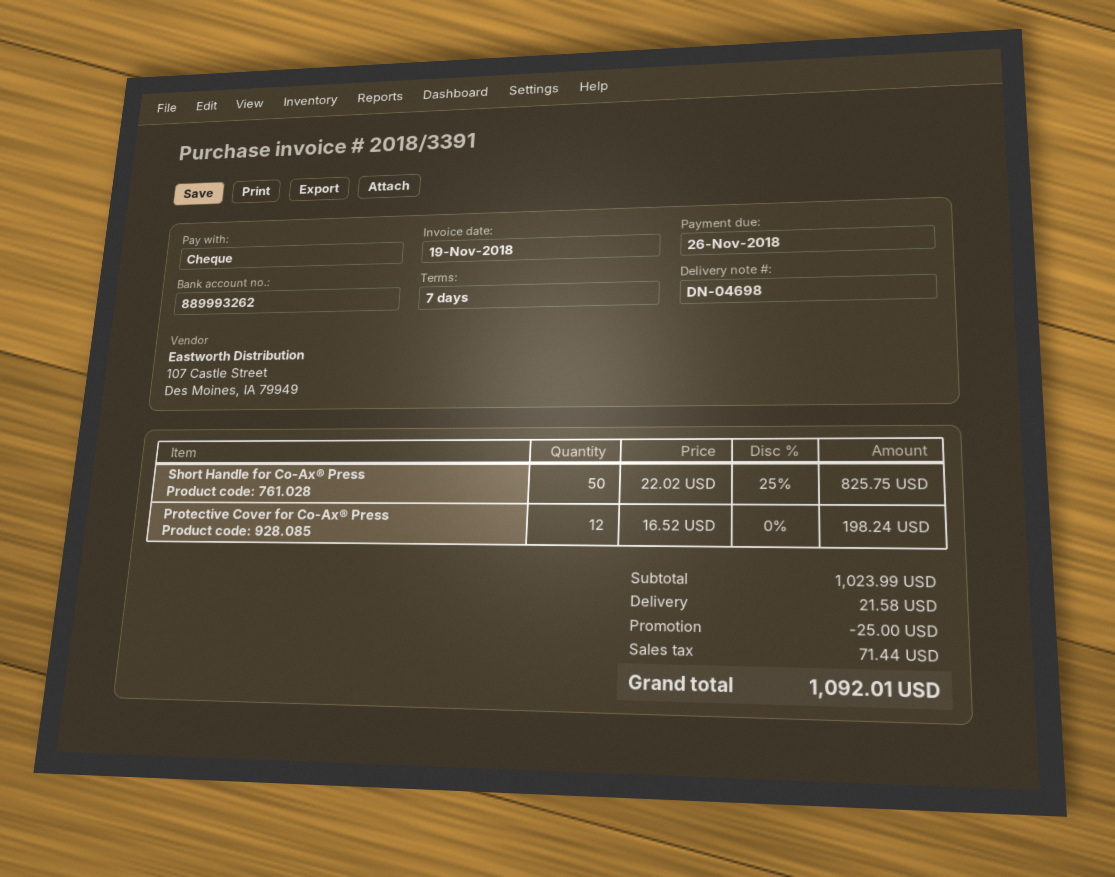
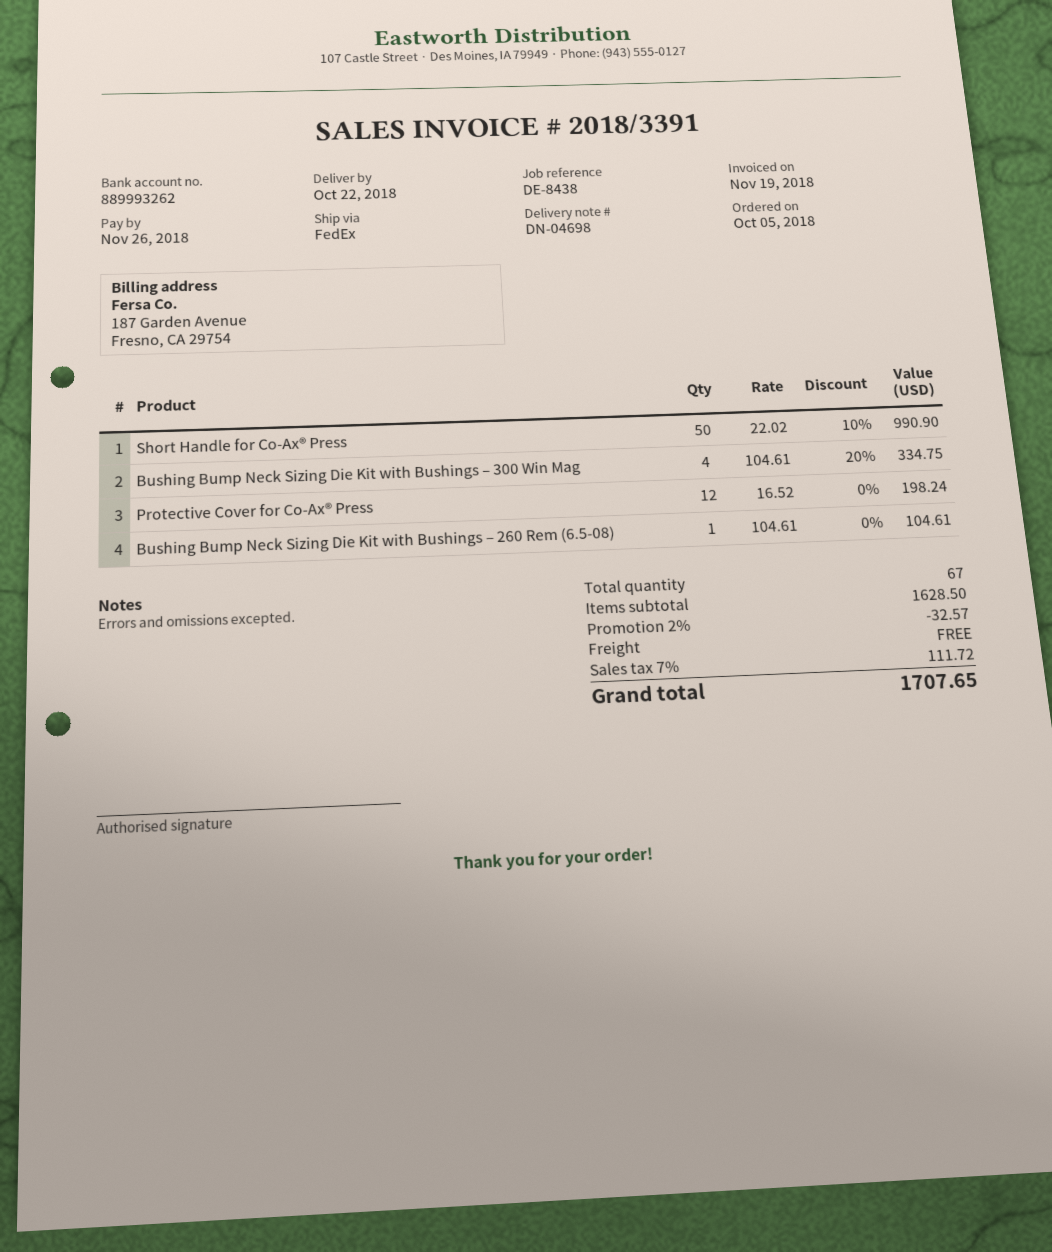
Short Handle for Co-Ax® Press: 50 x 22.02 - 25% = 825.75 -> 50 x 22.02 - 10% = 990.90
Bushing Bump Neck Sizing Die Kit with Bushings – 300 Win Mag: none -> 4 x 104.61 - 20% = 334.75
Bushing Bump Neck Sizing Die Kit with Bushings – 260 Rem (6.5-08): none -> 1 x 104.61 = 104.61
subtotal: 1023.99 -> 1628.50
discount: 25.00 -> 32.57
shipping: 21.58 -> 0.00
tax: 71.44 -> 111.72
total: 1092.01 -> 1707.65

